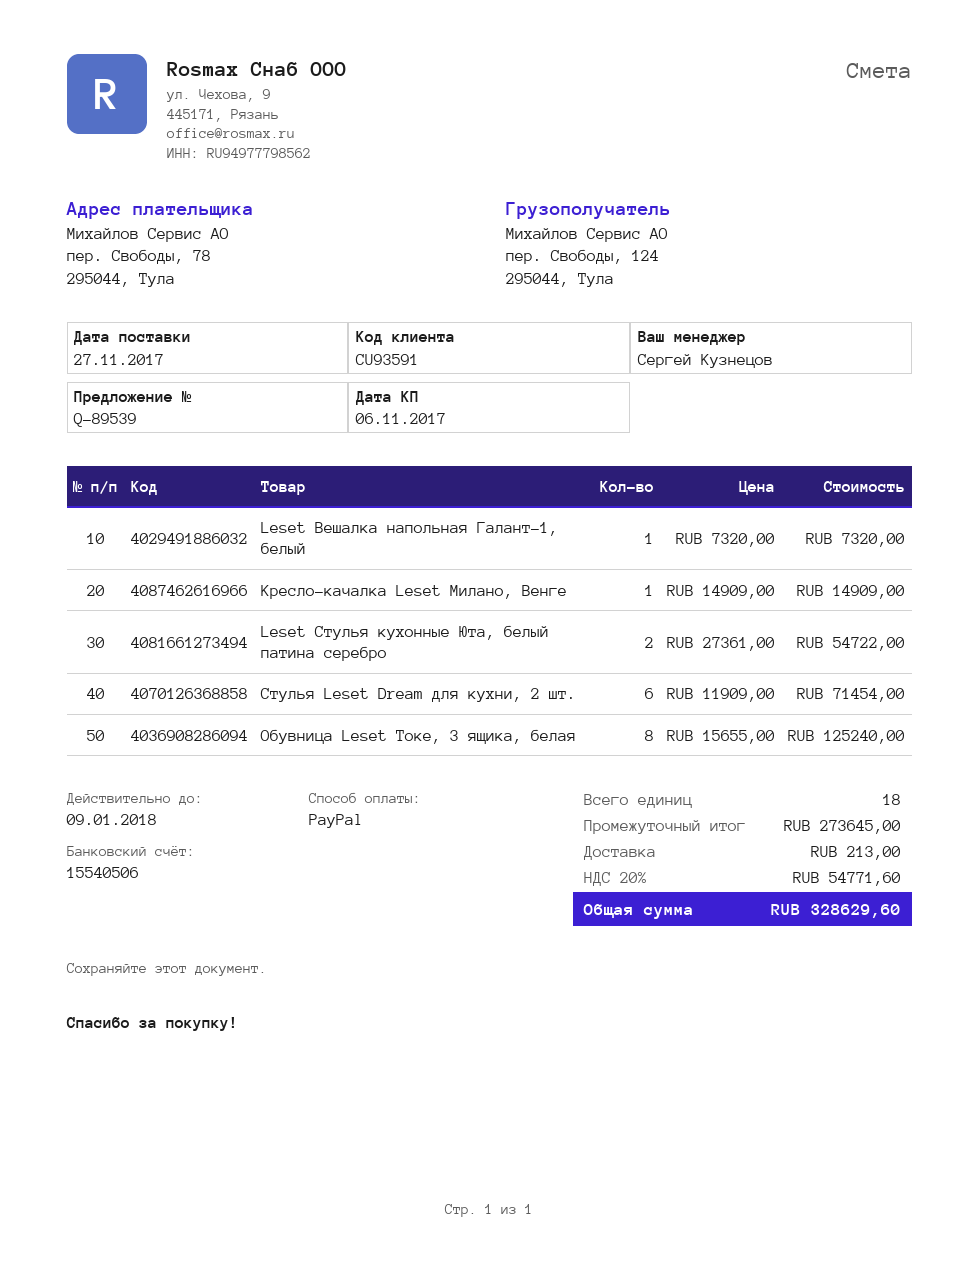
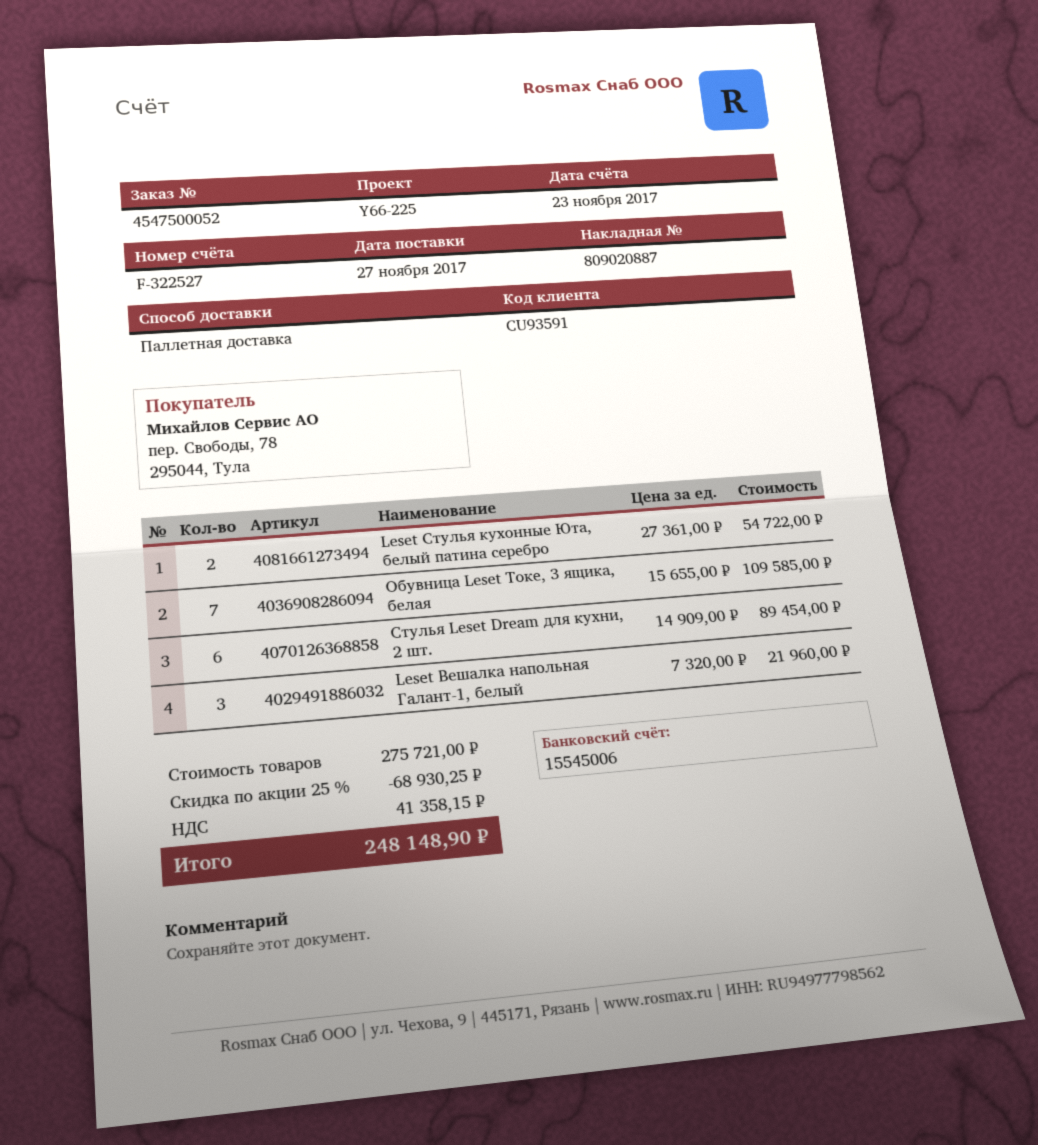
bank account: 15540506 -> 15545006
Leset Вешалка напольная Галант-1, белый: 1 x 7320.00 = 7320.00 -> 3 x 7320.00 = 21960.00
Кресло-качалка Leset Милано, Венге: 1 x 14909.00 = 14909.00 -> none
Стулья Leset Dream для кухни, 2 шт.: 6 x 11909.00 = 71454.00 -> 6 x 14909.00 = 89454.00
Обувница Leset Токе, 3 ящика, белая: 8 x 15655.00 = 125240.00 -> 7 x 15655.00 = 109585.00
subtotal: 273645.00 -> 275721.00
discount: none -> 25% = 68930.25
shipping: 213.00 -> none
tax: 54771.60 -> 41358.15
total: 328629.60 -> 248148.90

